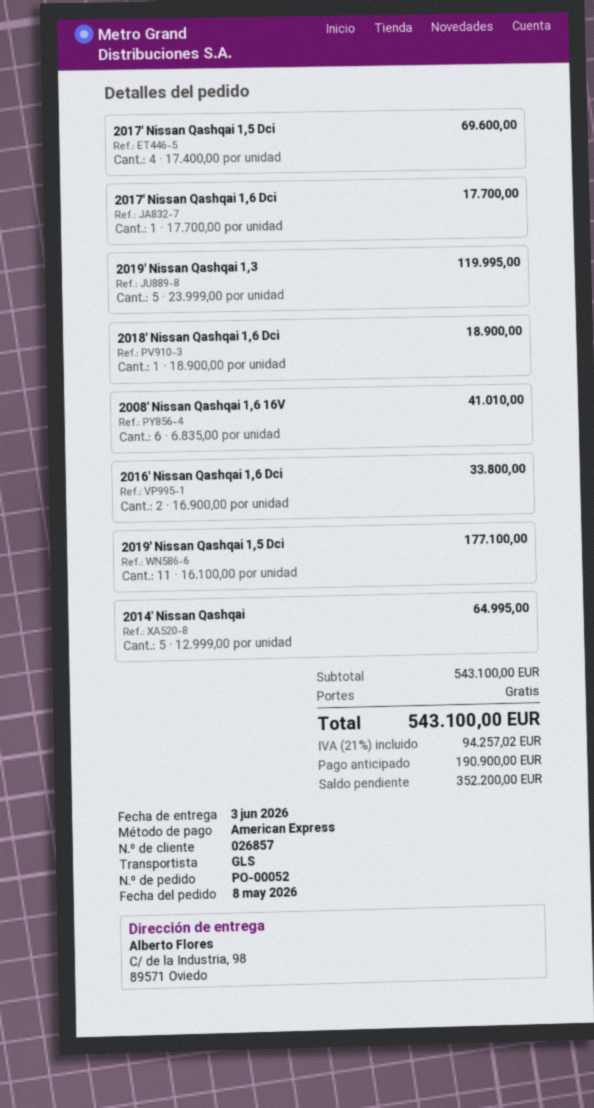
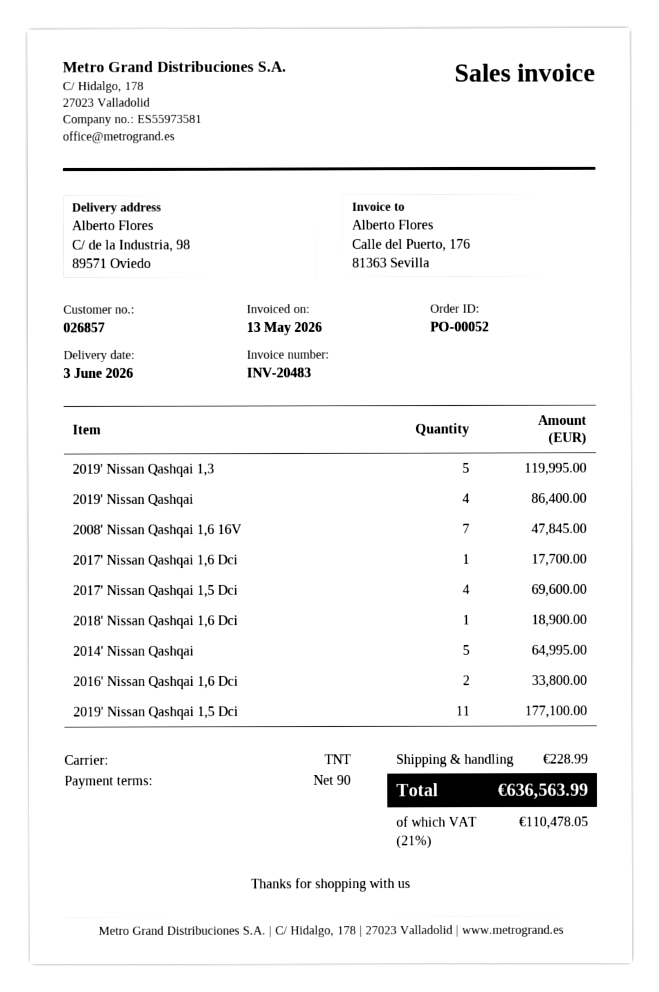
shipping method: GLS -> TNT
2008' Nissan Qashqai 1,6 16V: 6 for 41010.00 -> 7 for 47845.00
2019' Nissan Qashqai: none -> 4 for 86400.00
shipping: 0.00 -> 228.99
tax: 21% = 94257.02 -> 21% = 110478.05
total: 543100.00 -> 636563.99

